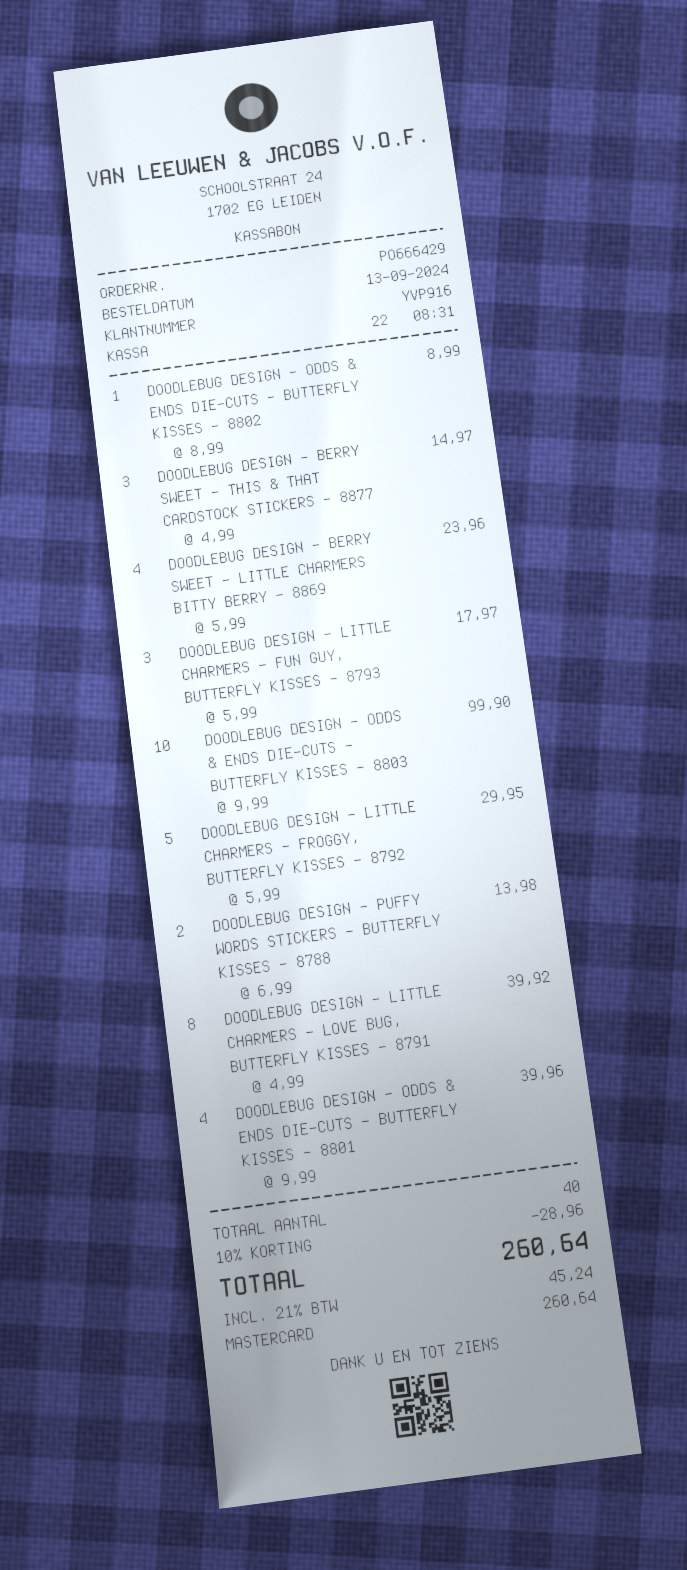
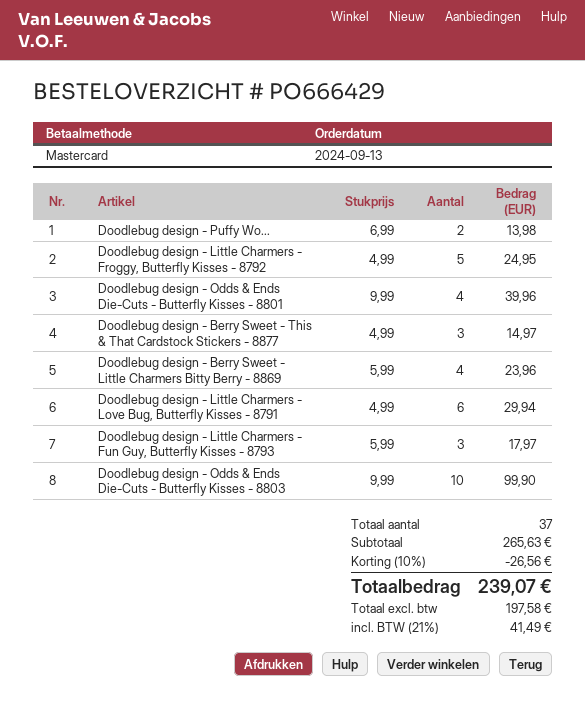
DOODLEBUG DESIGN - ODDS & ENDS DIE-CUTS - BUTTERFLY KISSES - 8802: 1 x 8.99 = 8.99 -> none
DOODLEBUG DESIGN - LITTLE CHARMERS - FROGGY, BUTTERFLY KISSES - 8792: 5 x 5.99 = 29.95 -> 5 x 4.99 = 24.95
DOODLEBUG DESIGN - LITTLE CHARMERS - LOVE BUG, BUTTERFLY KISSES - 8791: 8 x 4.99 = 39.92 -> 6 x 4.99 = 29.94
total quantity: 40 -> 37
discount: 10% = 28.96 -> 10% = 26.56
tax: 21% = 45.24 -> 21% = 41.49
total: 260.64 -> 239.07

